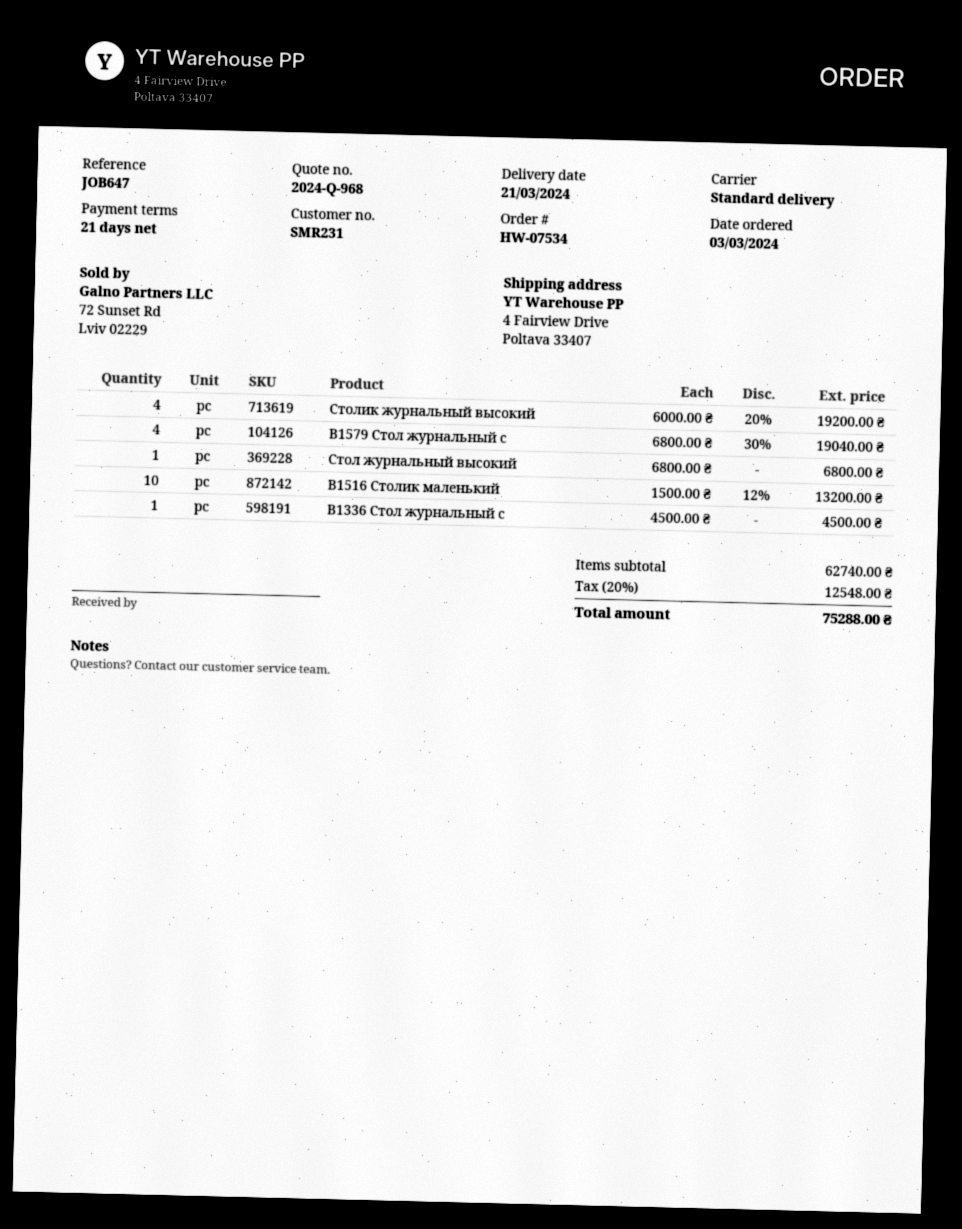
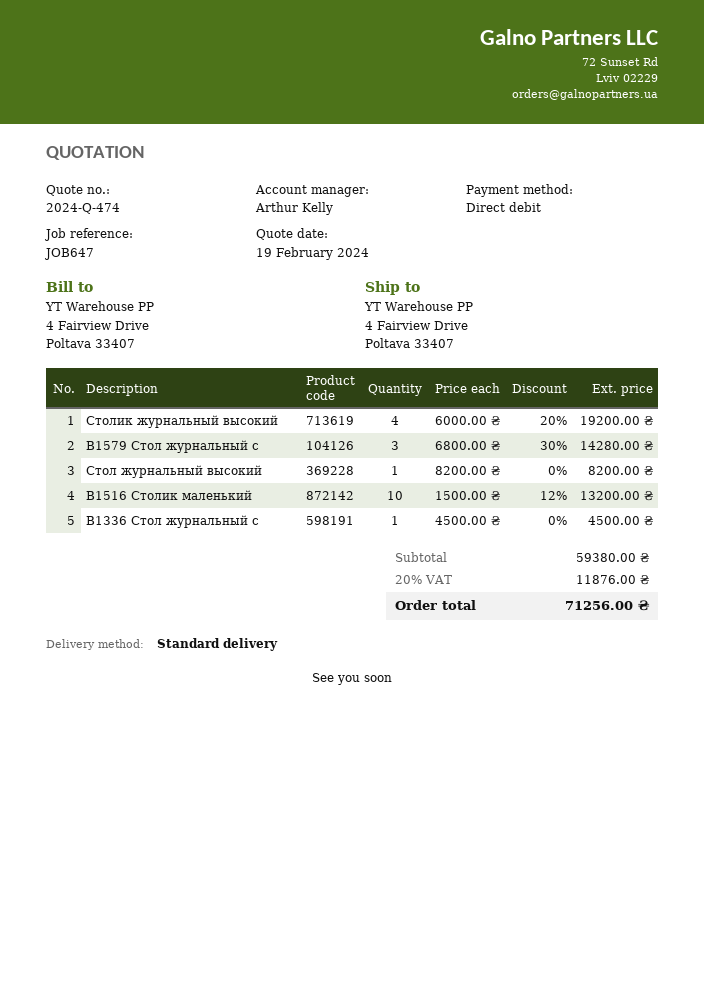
quote number: 2024-Q-968 -> 2024-Q-474
В1579 Стол журнальный с: 4 x 6800.00 - 30% = 19040.00 -> 3 x 6800.00 - 30% = 14280.00
Стол журнальный высокий: 1 x 6800.00 = 6800.00 -> 1 x 8200.00 = 8200.00
subtotal: 62740.00 -> 59380.00
tax: 20% = 12548.00 -> 20% = 11876.00
total: 75288.00 -> 71256.00

